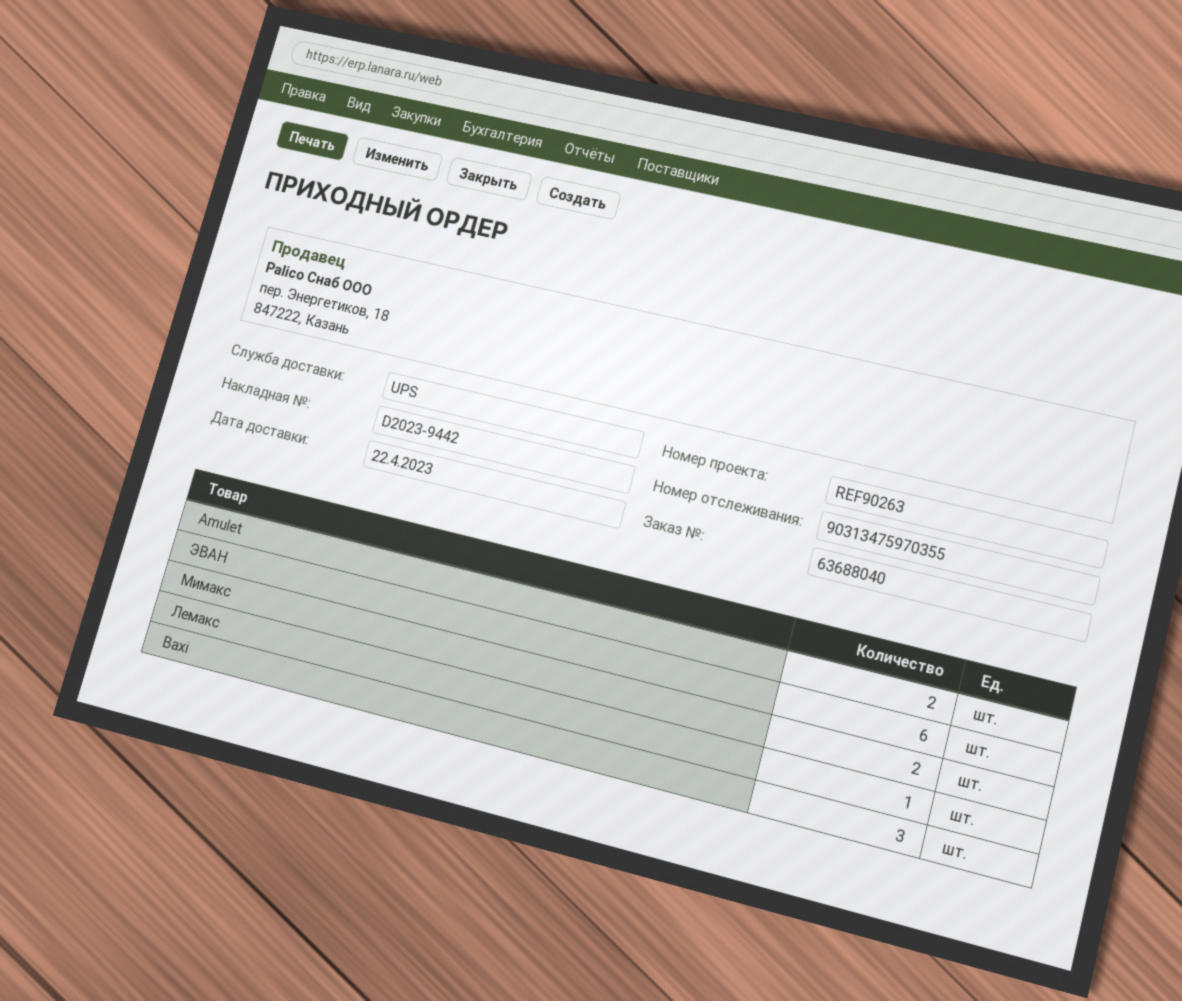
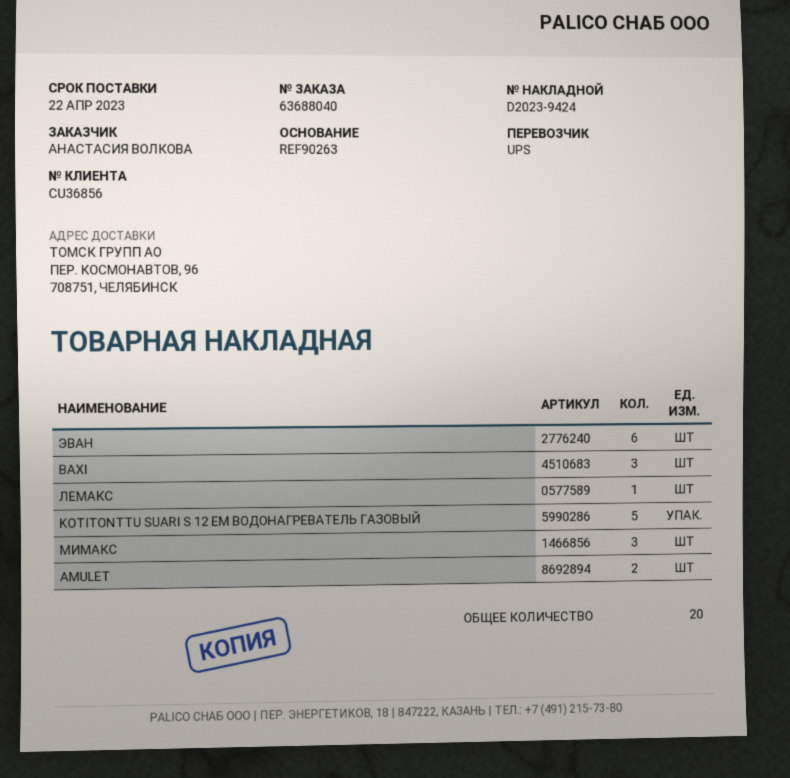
delivery note number: D2023-9442 -> D2023-9424
Мимакс: 2 -> 3
KOTITONTTU SUARI S 12 EM ВОДОНАГРЕВАТЕЛЬ ГАЗОВЫЙ: none -> 5

